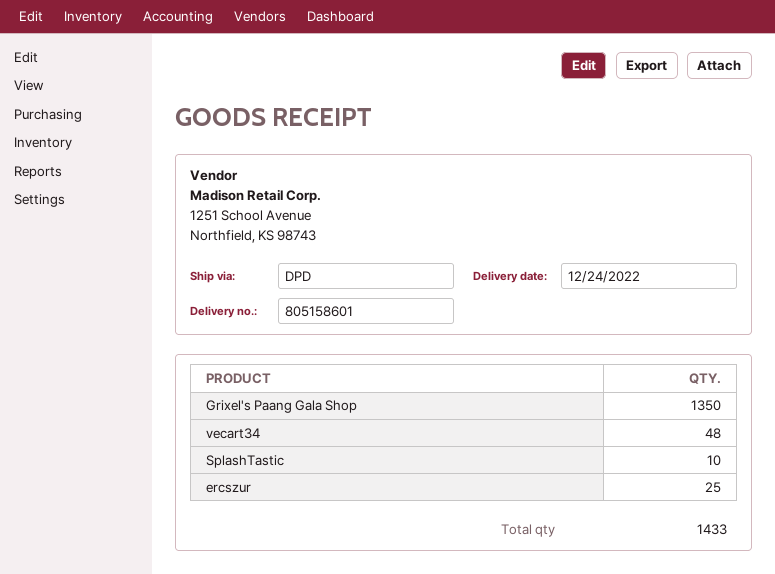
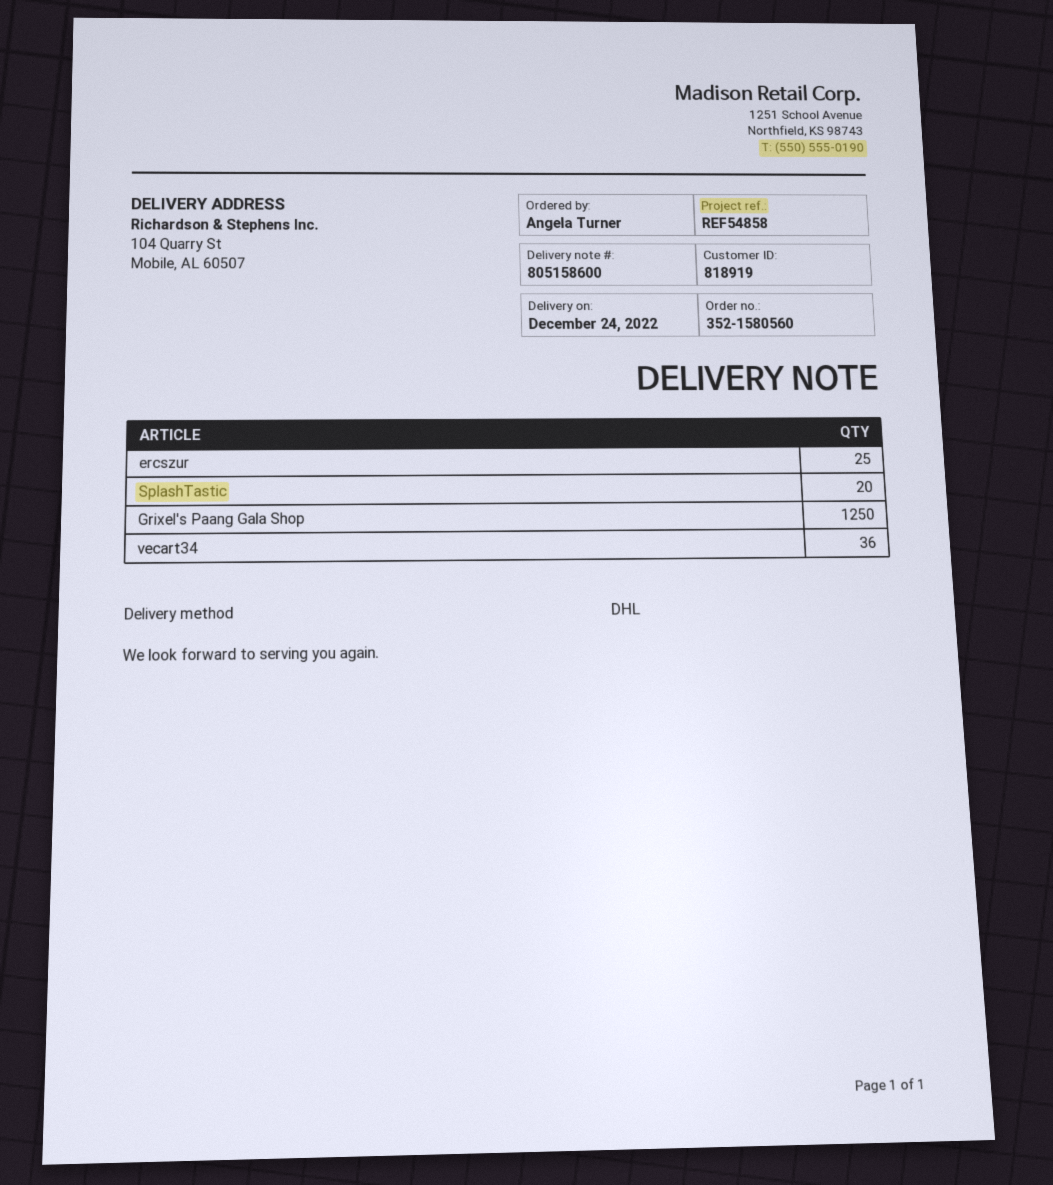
delivery note number: 805158601 -> 805158600
shipping method: DPD -> DHL
Grixel's Paang Gala Shop: 1350 -> 1250
vecart34: 48 -> 36
SplashTastic: 10 -> 20

